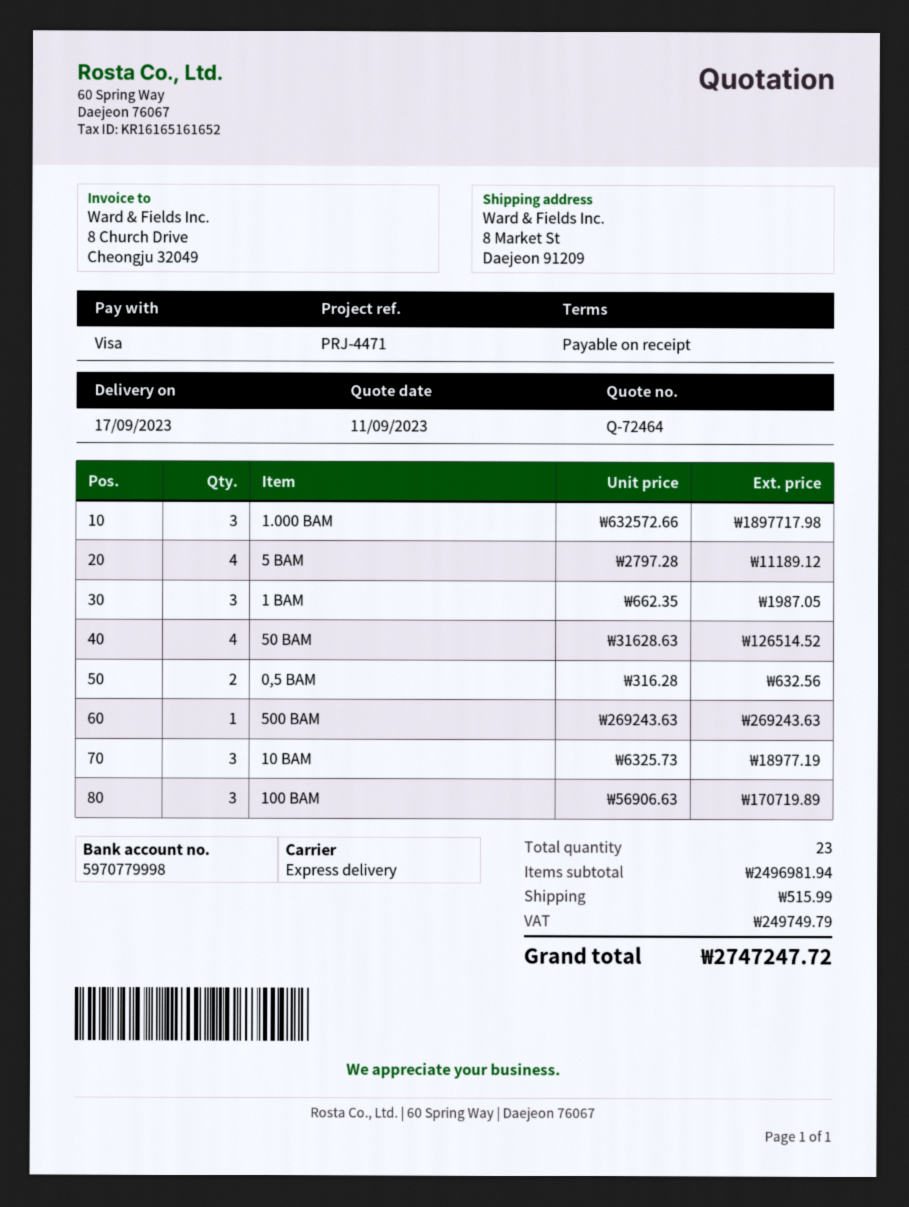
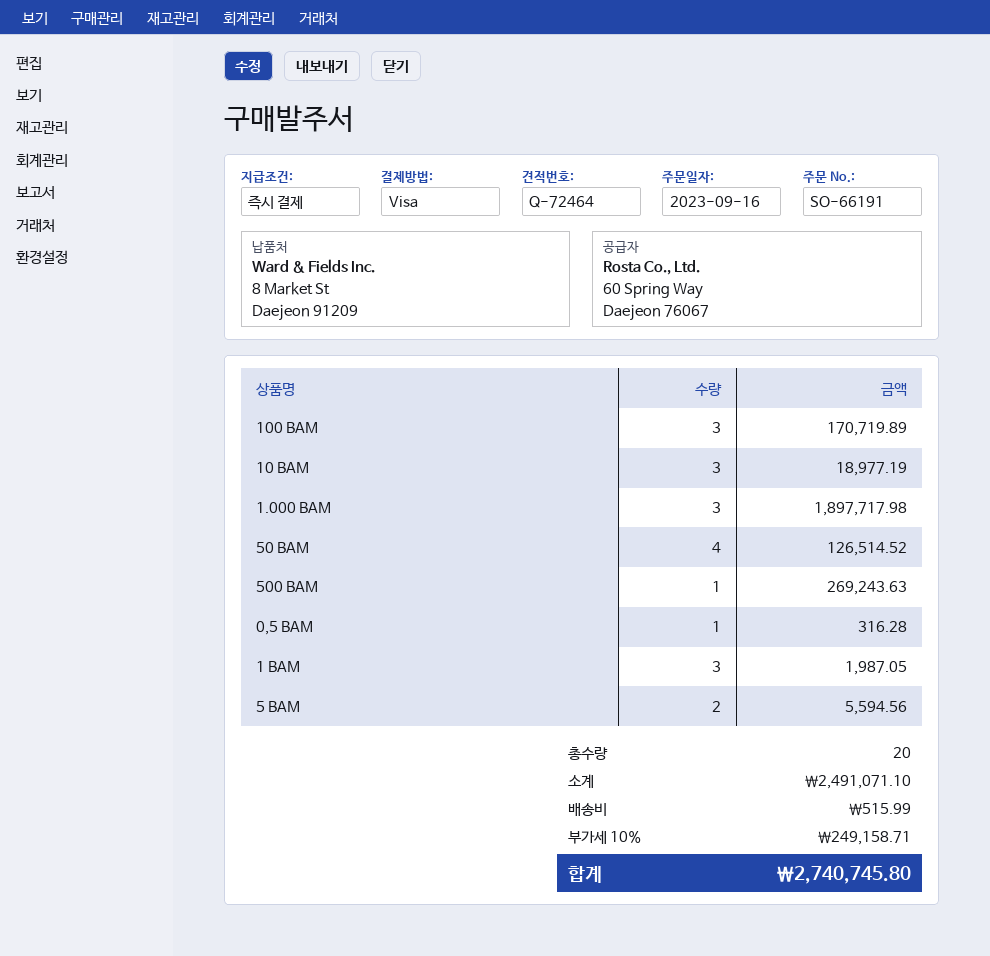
5 BAM: 4 for 11189.12 -> 2 for 5594.56
0,5 BAM: 2 for 632.56 -> 1 for 316.28
total quantity: 23 -> 20
subtotal: 2496981.94 -> 2491071.10
tax: 249749.79 -> 249158.71
total: 2747247.72 -> 2740745.80

